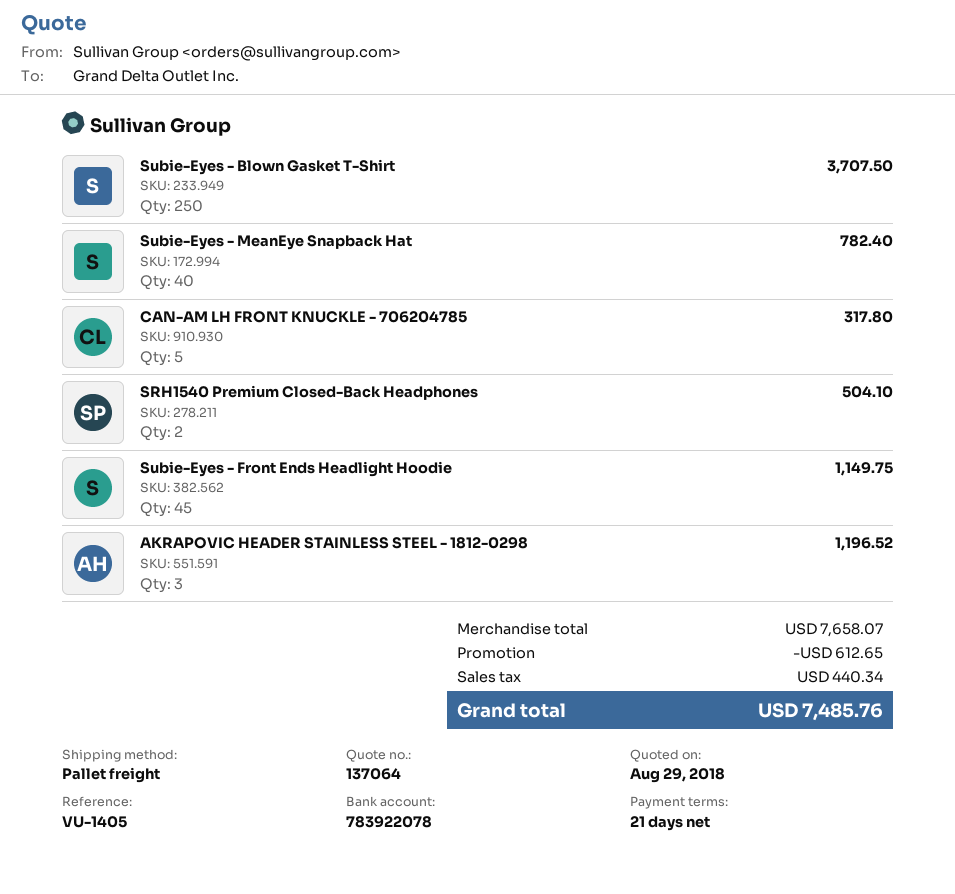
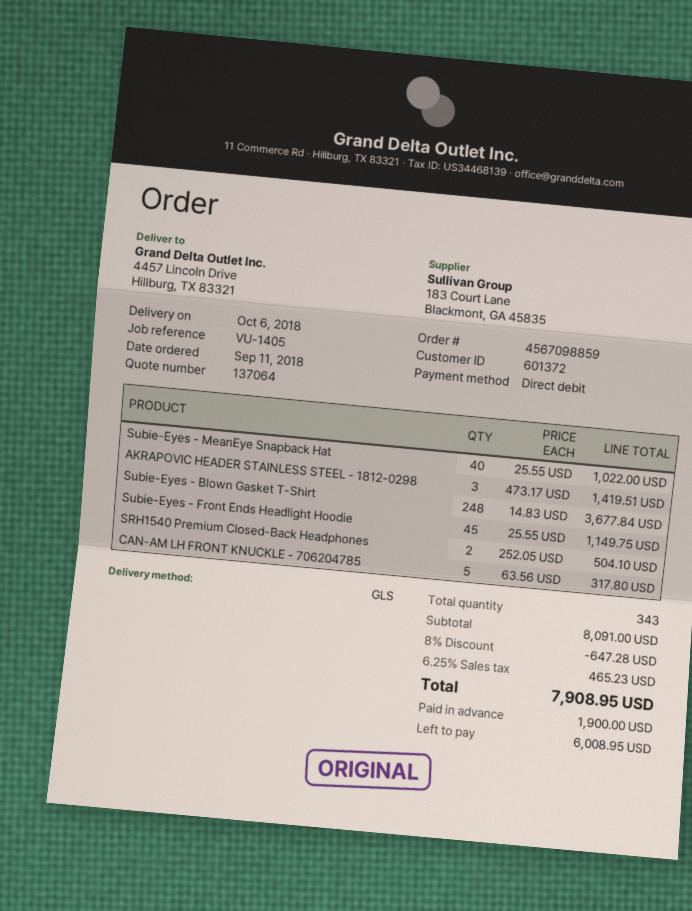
shipping method: pallet freight -> GLS
Subie-Eyes - Blown Gasket T-Shirt: 250 for 3707.50 -> 248 for 3677.84
Subie-Eyes - MeanEye Snapback Hat: 40 for 782.40 -> 40 for 1022.00
AKRAPOVIC HEADER STAINLESS STEEL - 1812-0298: 3 for 1196.52 -> 3 for 1419.51
subtotal: 7658.07 -> 8091.00
discount: 612.65 -> 647.28
tax: 440.34 -> 465.23
total: 7485.76 -> 7908.95

